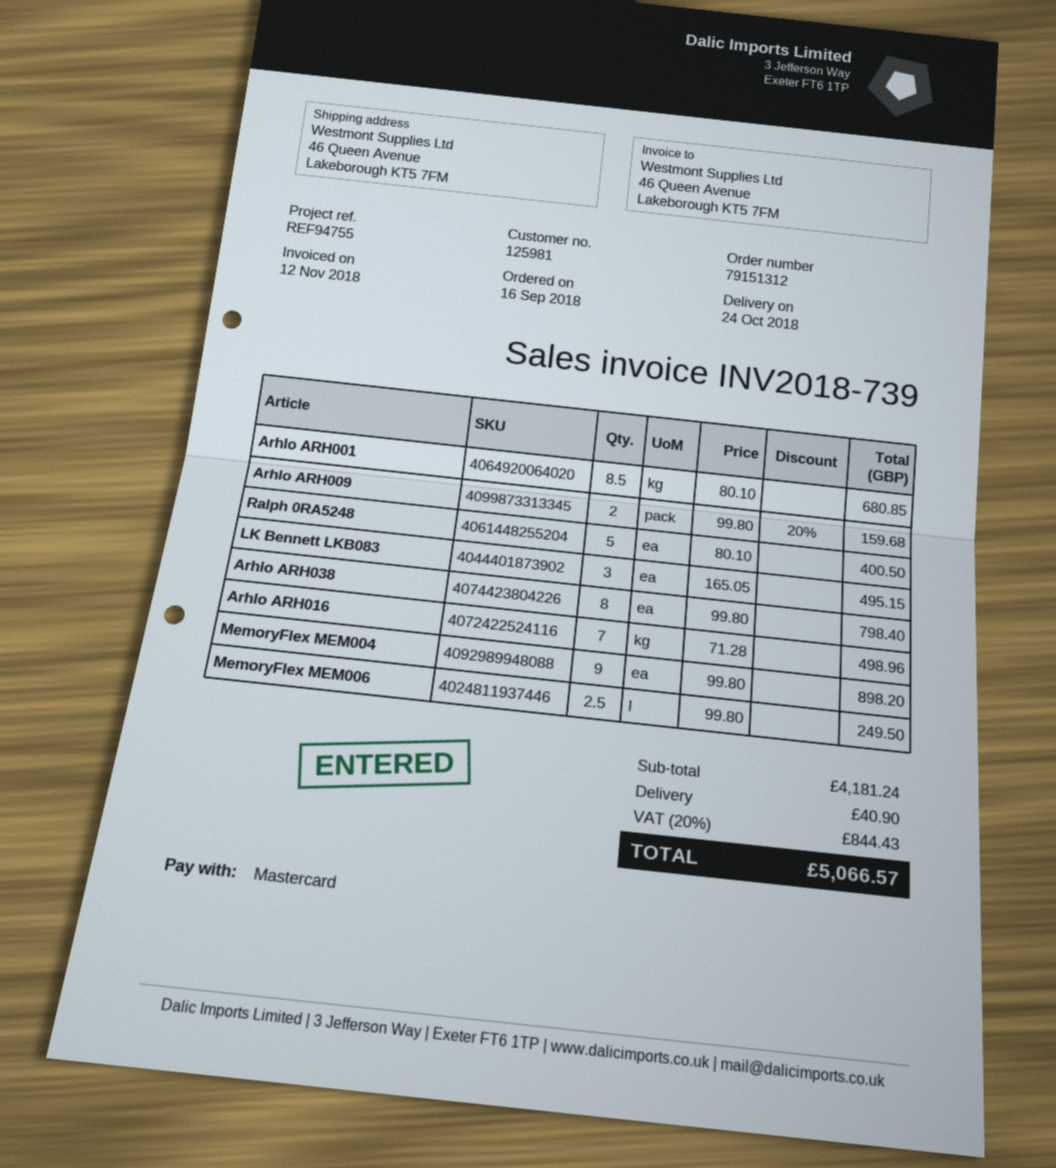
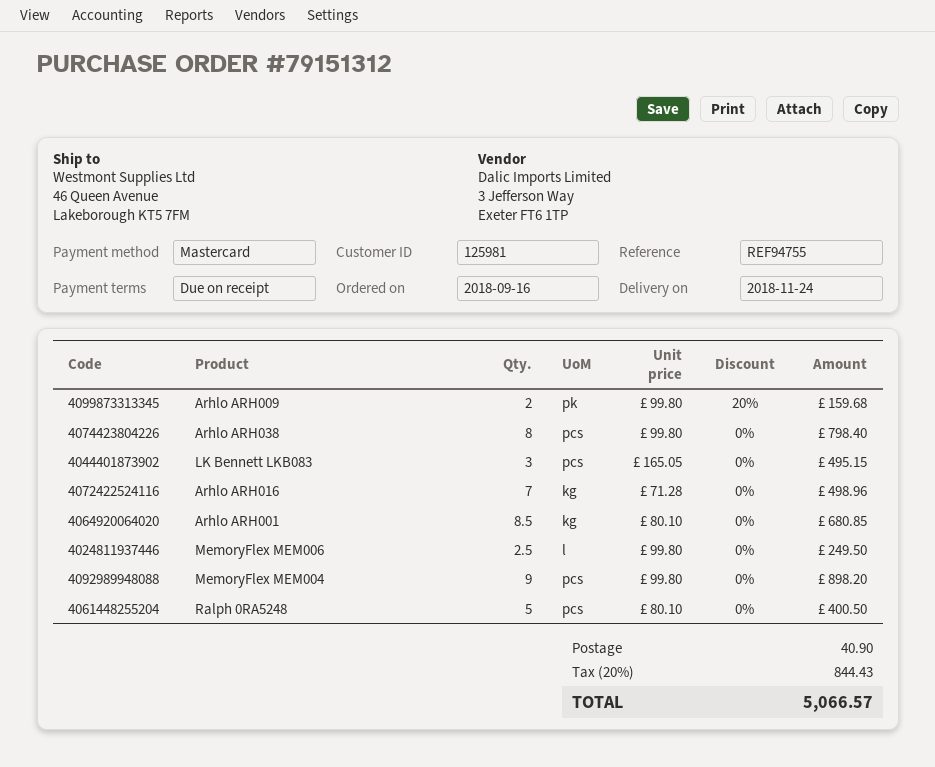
delivery date: 2018-10-24 -> 2018-11-24

